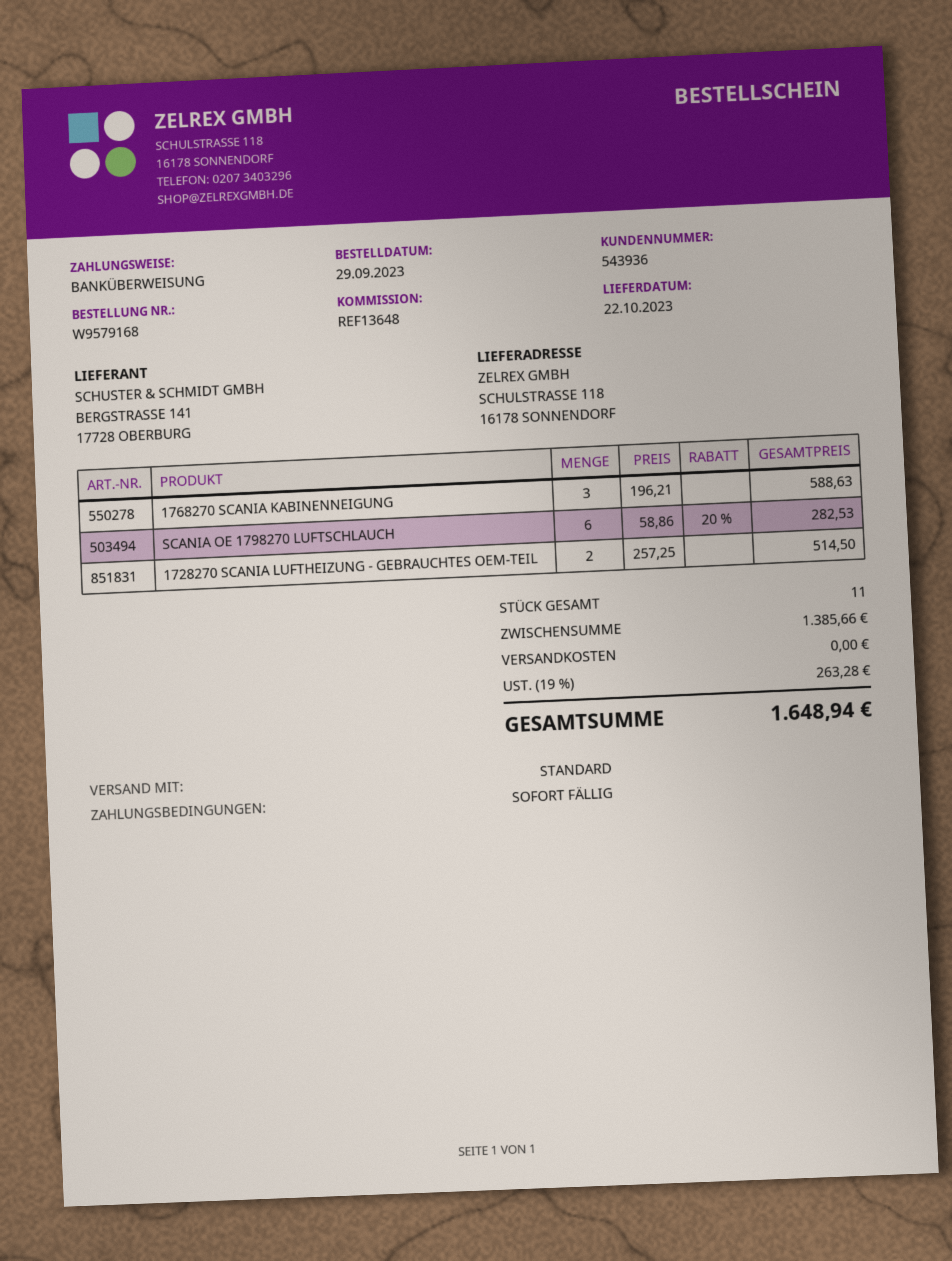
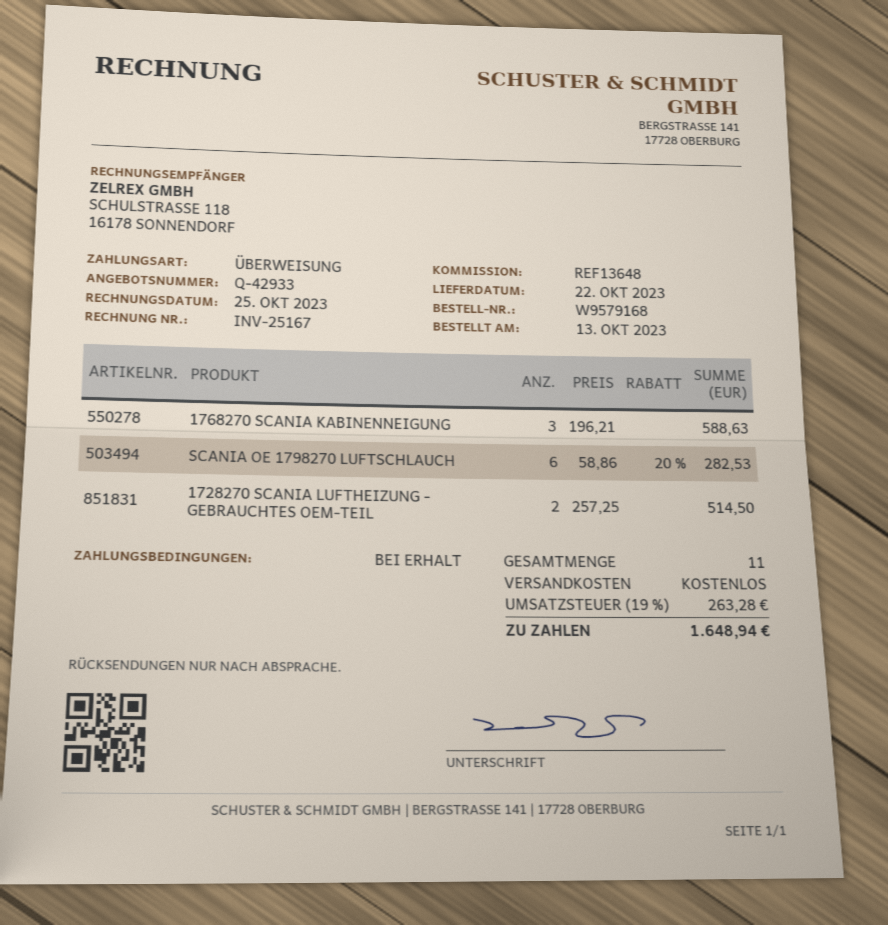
order date: 2023-09-29 -> 2023-10-13

